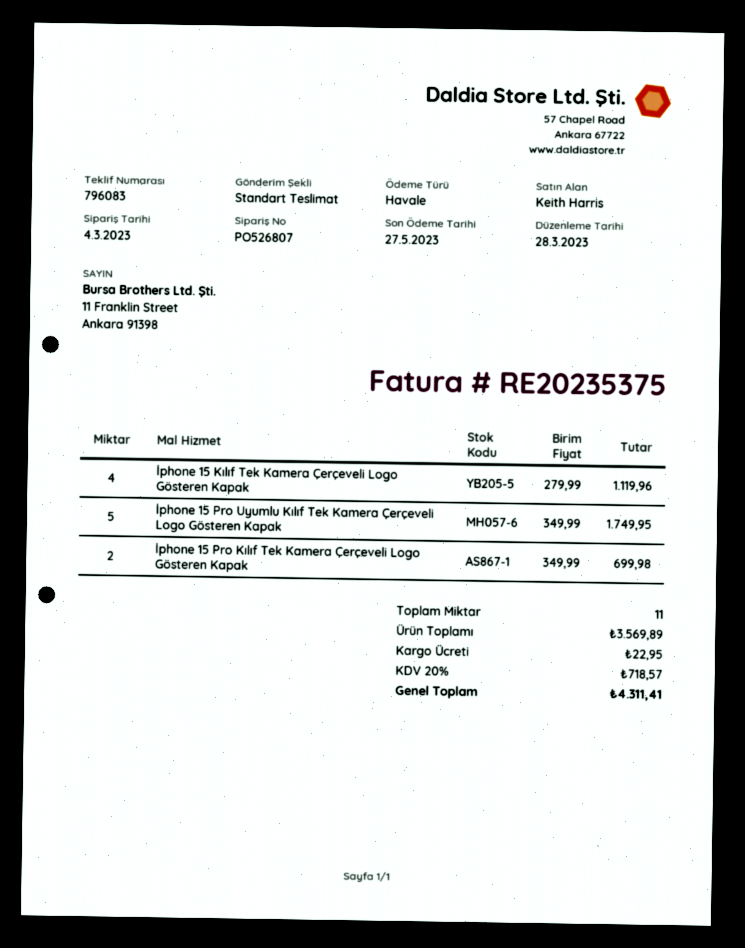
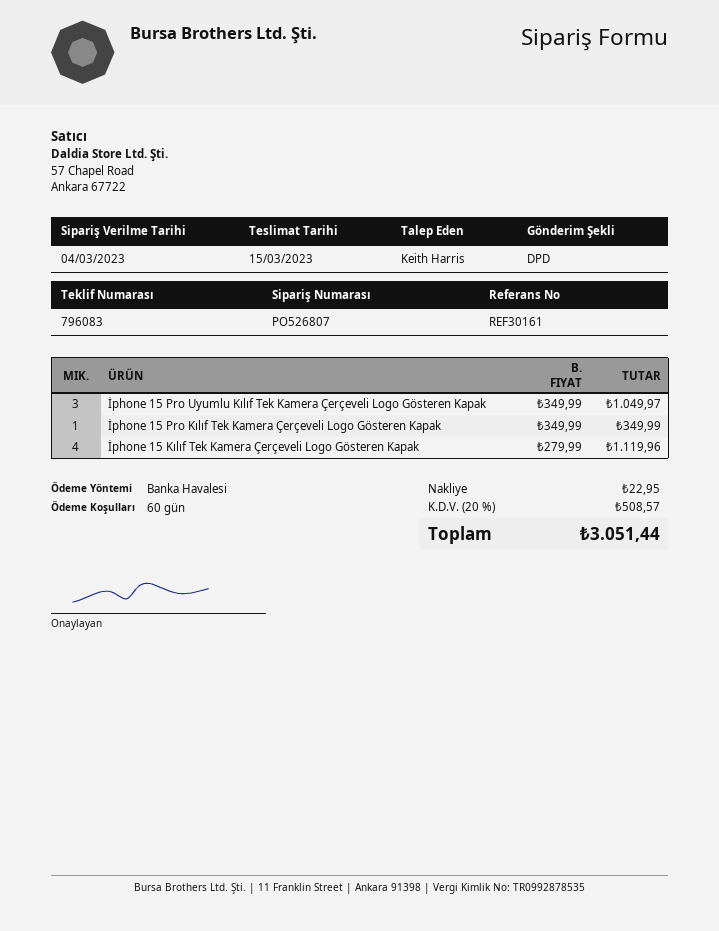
shipping method: standard -> DPD
İphone 15 Pro Uyumlu Kılıf Tek Kamera Çerçeveli Logo Gösteren Kapak: 5 x 349.99 = 1749.95 -> 3 x 349.99 = 1049.97
İphone 15 Pro Kılıf Tek Kamera Çerçeveli Logo Gösteren Kapak: 2 x 349.99 = 699.98 -> 1 x 349.99 = 349.99
tax: 20% = 718.57 -> 20% = 508.57
total: 4311.41 -> 3051.44

